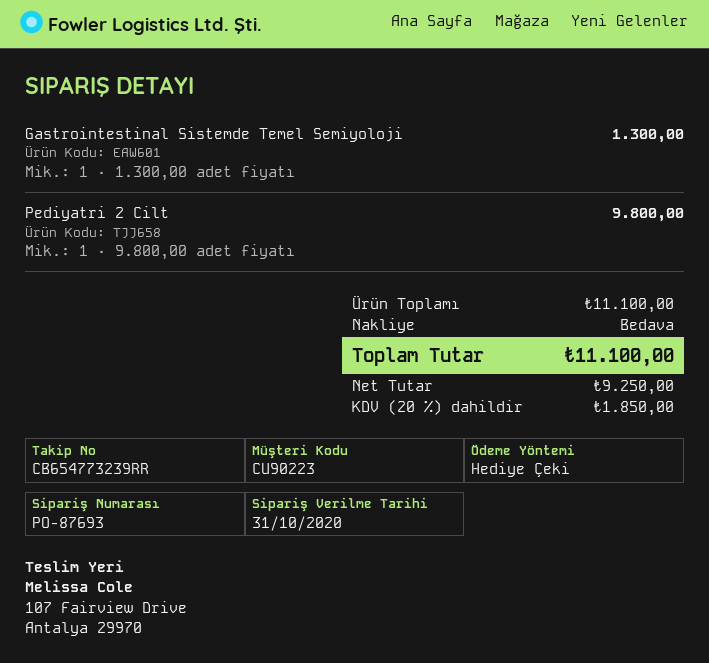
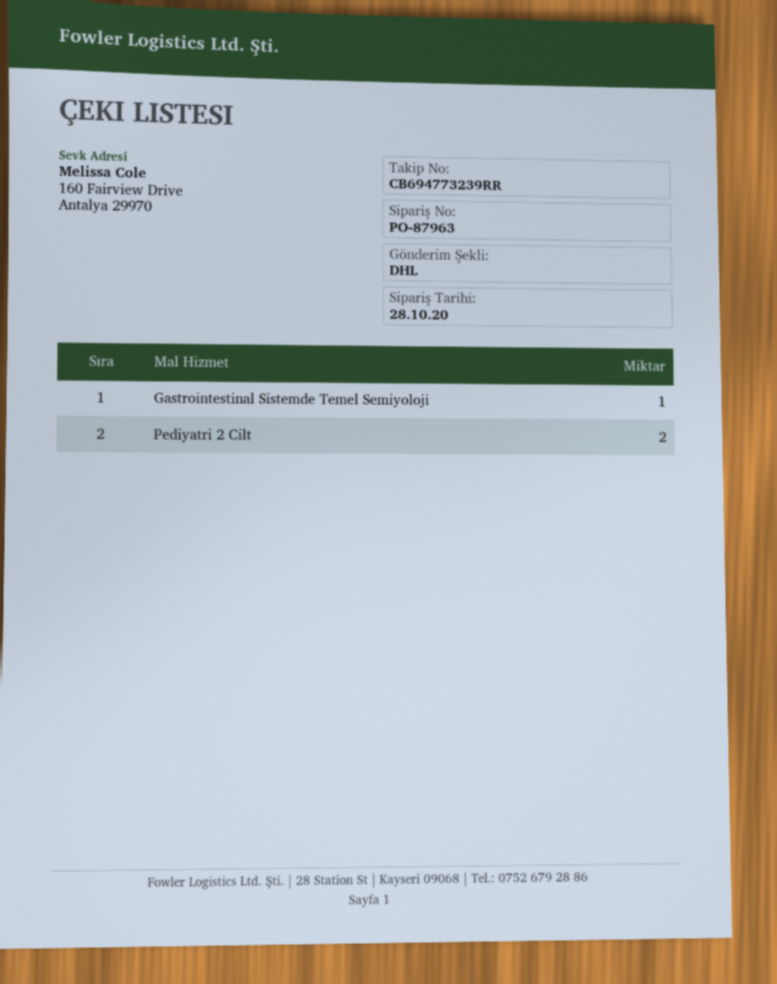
order number: PO-87693 -> PO-87963
order date: 2020-10-31 -> 2020-10-28
tracking number: CB654773239RR -> CB694773239RR
ship to: 107 Fairview Drive, Antalya 29970 -> 160 Fairview Drive, Antalya 29970
Pediyatri 2 Cilt: 1 -> 2

